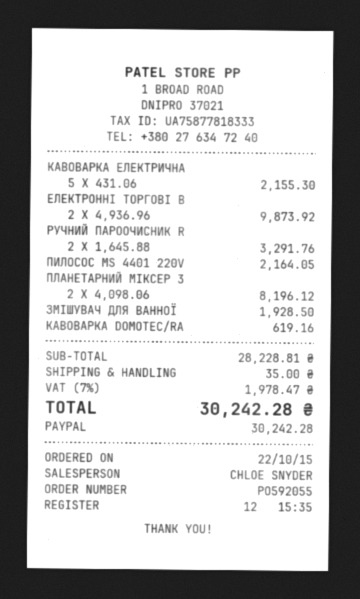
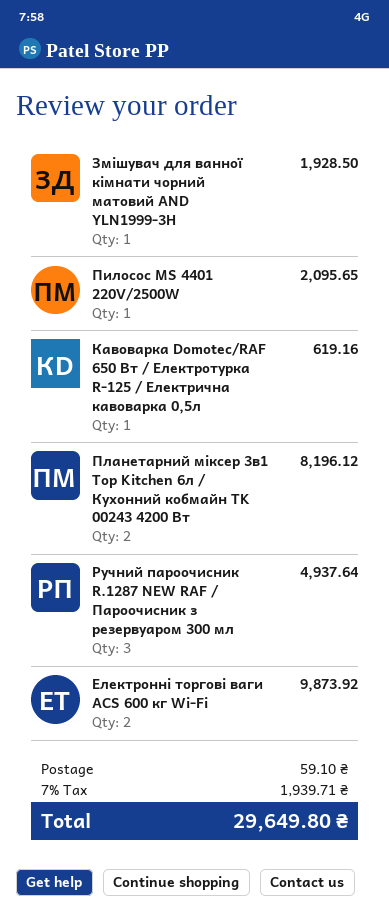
КАВОВАРКА ЕЛЕКТРИЧНА: 5 for 2155.30 -> none
РУЧНИЙ ПАРООЧИСНИК R: 2 for 3291.76 -> 3 for 4937.64
ПИЛОСОС MS 4401 220V: 1 for 2164.05 -> 1 for 2095.65
shipping: 35.00 -> 59.10
tax: 7% = 1978.47 -> 7% = 1939.71
total: 30242.28 -> 29649.80

